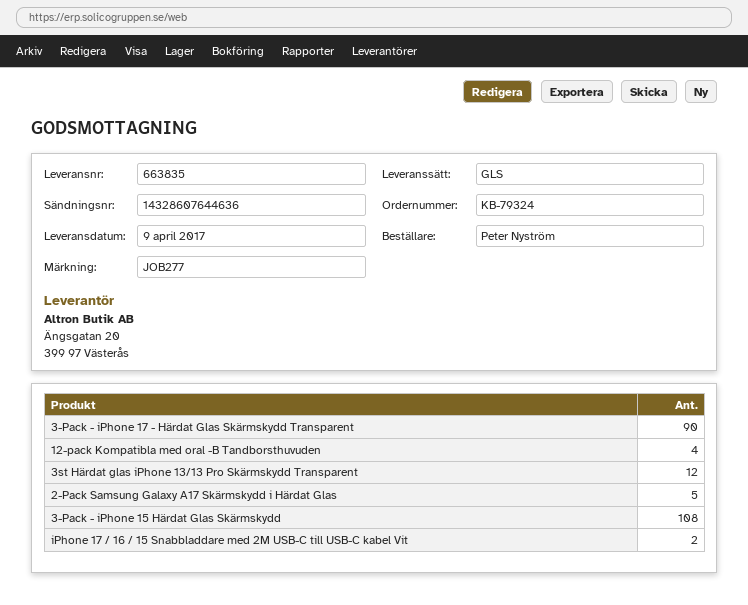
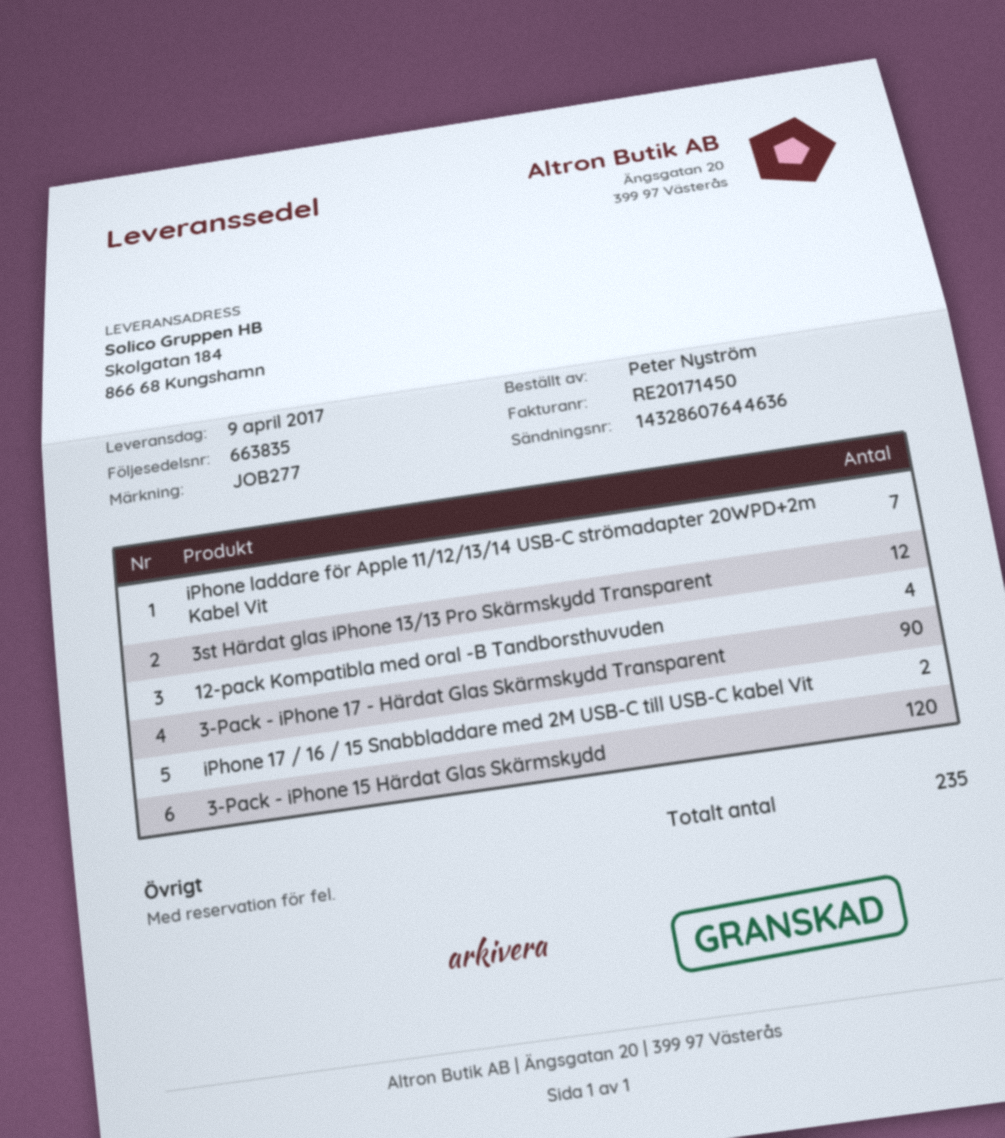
2-Pack Samsung Galaxy A17 Skärmskydd i Härdat Glas: 5 -> none
3-Pack - iPhone 15 Härdat Glas Skärmskydd: 108 -> 120
iPhone laddare för Apple 11/12/13/14 USB-C strömadapter 20WPD+2m Kabel Vit: none -> 7

